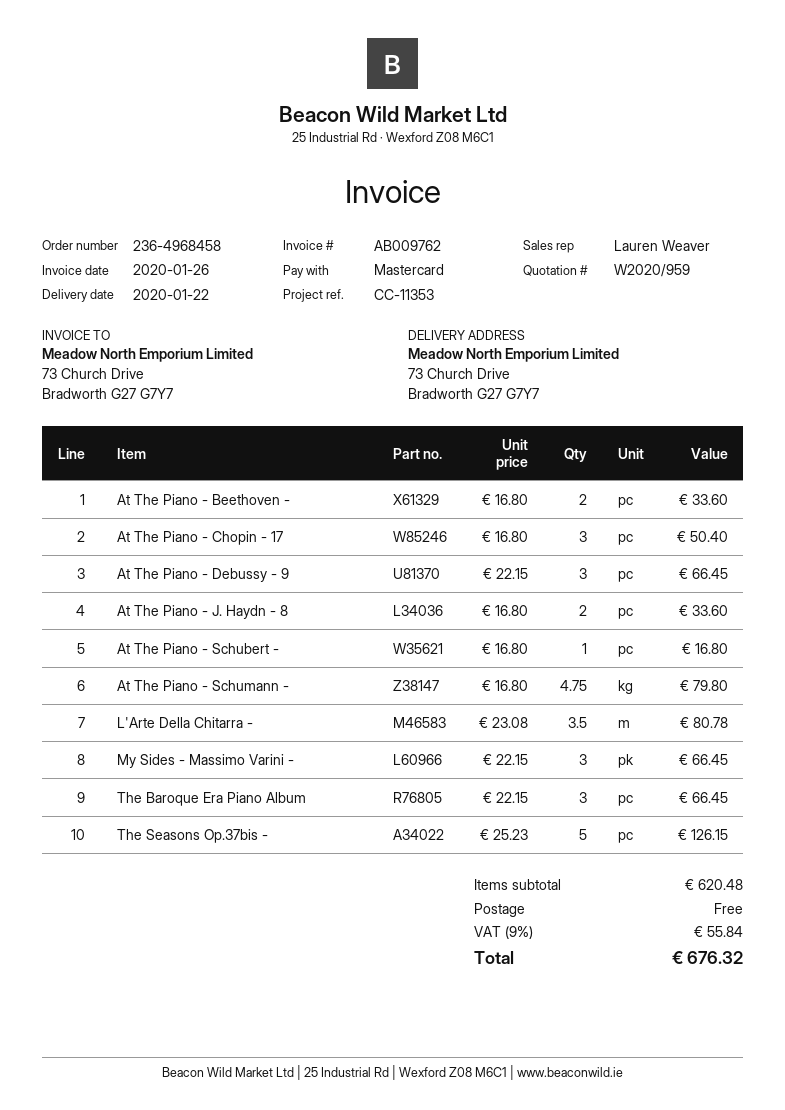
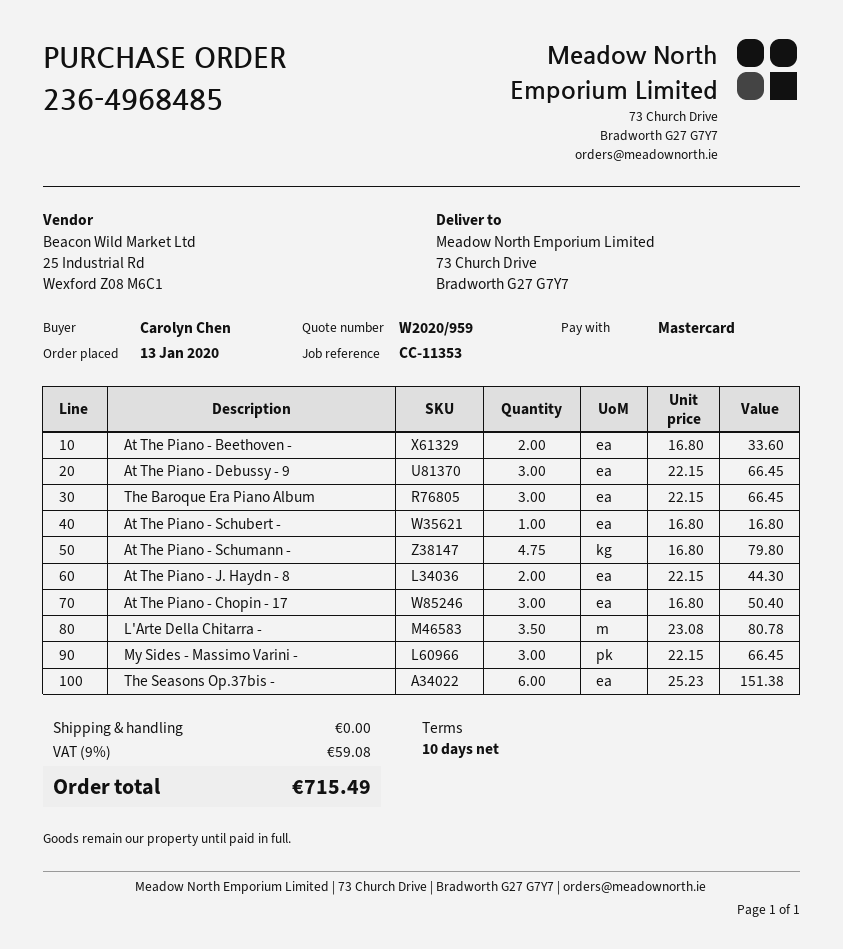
order number: 236-4968458 -> 236-4968485
At The Piano - J. Haydn - 8: 2 x 16.80 = 33.60 -> 2 x 22.15 = 44.30
The Seasons Op.37bis -: 5 x 25.23 = 126.15 -> 6 x 25.23 = 151.38
tax: 9% = 55.84 -> 9% = 59.08
total: 676.32 -> 715.49

